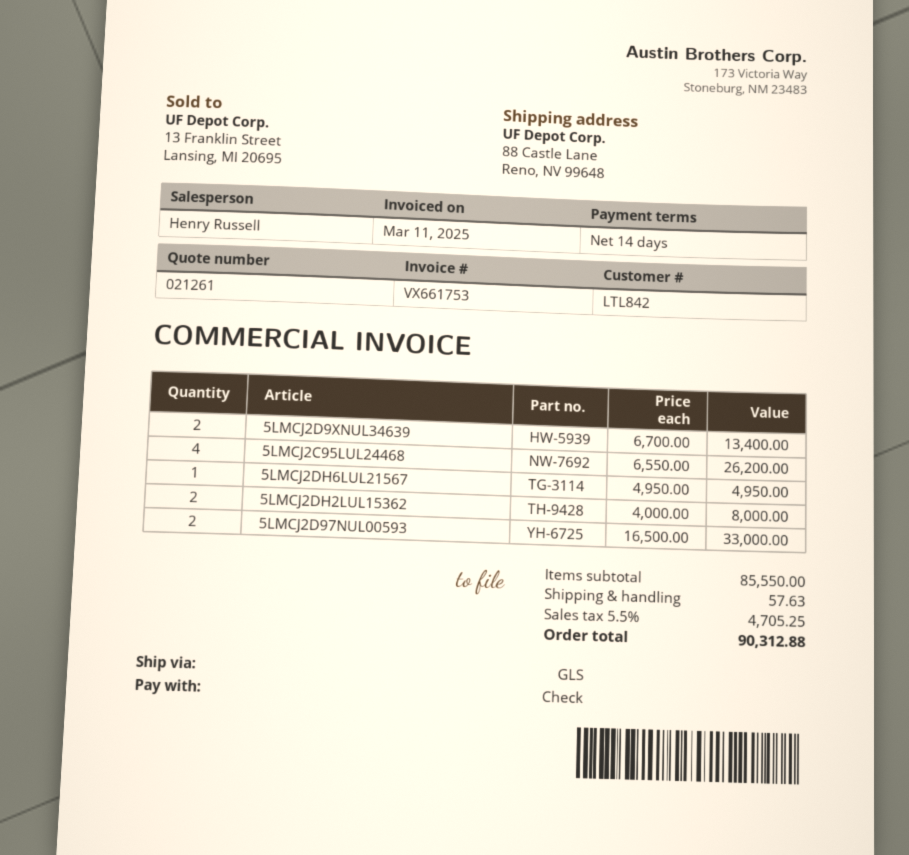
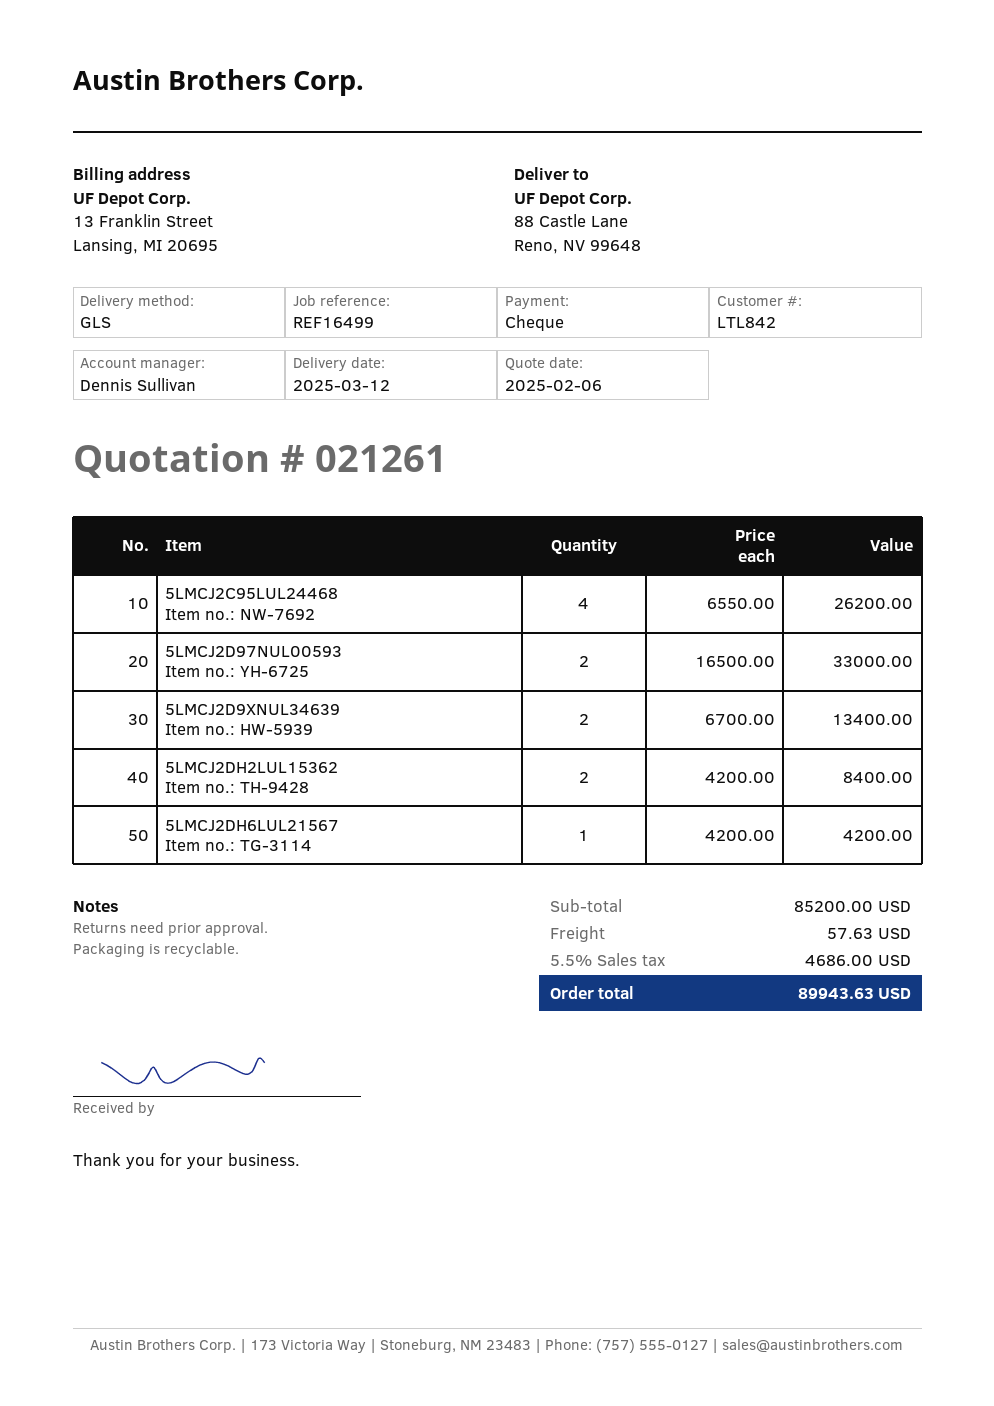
sales rep: Henry Russell -> Dennis Sullivan
5LMCJ2DH6LUL21567: 1 x 4950.00 = 4950.00 -> 1 x 4200.00 = 4200.00
5LMCJ2DH2LUL15362: 2 x 4000.00 = 8000.00 -> 2 x 4200.00 = 8400.00
subtotal: 85550.00 -> 85200.00
tax: 5.5% = 4705.25 -> 5.5% = 4686.00
total: 90312.88 -> 89943.63

